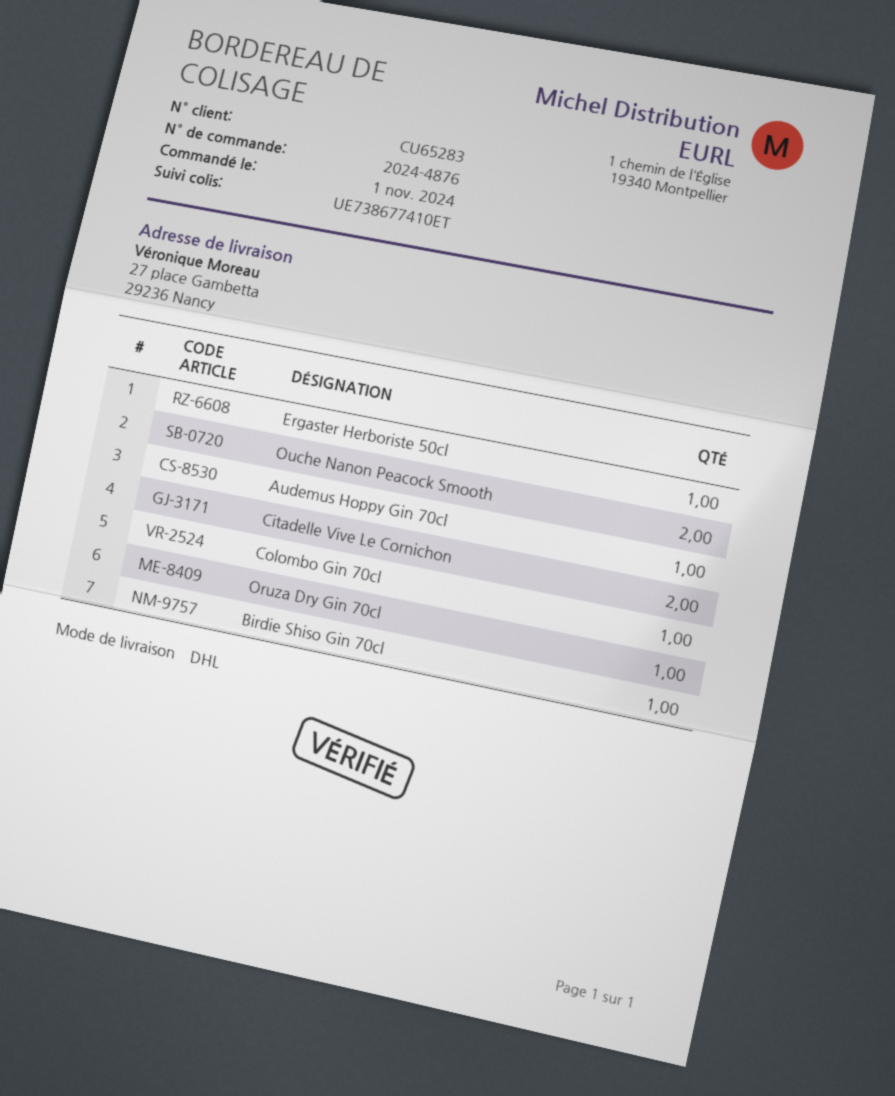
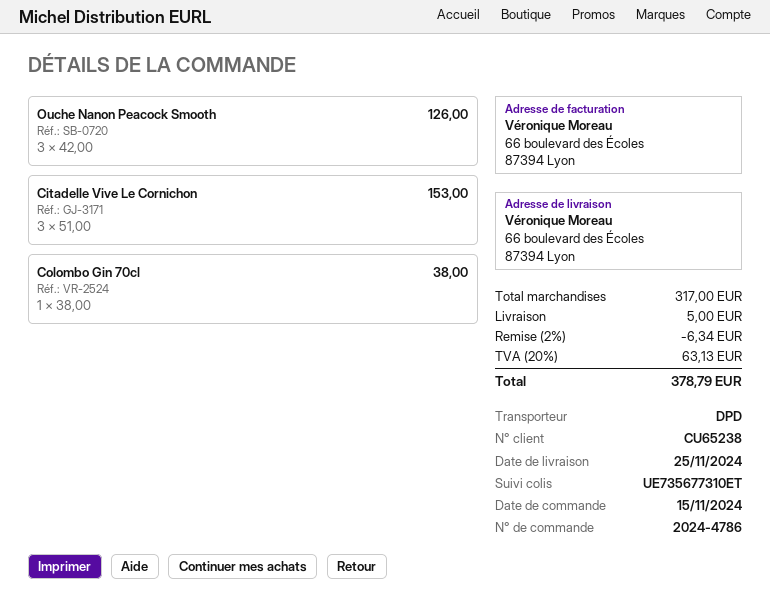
order number: 2024-4876 -> 2024-4786
order date: 2024-11-01 -> 2024-11-15
customer number: CU65283 -> CU65238
shipping method: DHL -> DPD
tracking number: UE738677410ET -> UE735677310ET
ship to: 27 place Gambetta, 29236 Nancy -> 66 boulevard des Écoles, 87394 Lyon
Ergaster Herboriste 50cl: 1 -> none
Ouche Nanon Peacock Smooth: 2 -> 3
Audemus Hoppy Gin 70cl: 1 -> none
Citadelle Vive Le Cornichon: 2 -> 3
Oruza Dry Gin 70cl: 1 -> none
Birdie Shiso Gin 70cl: 1 -> none

